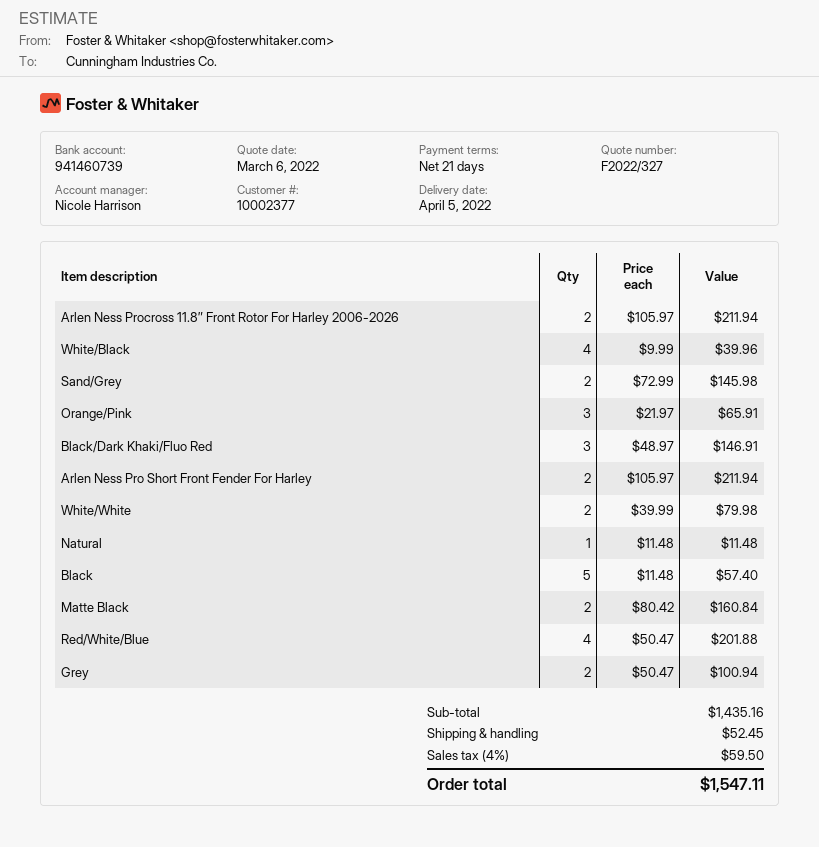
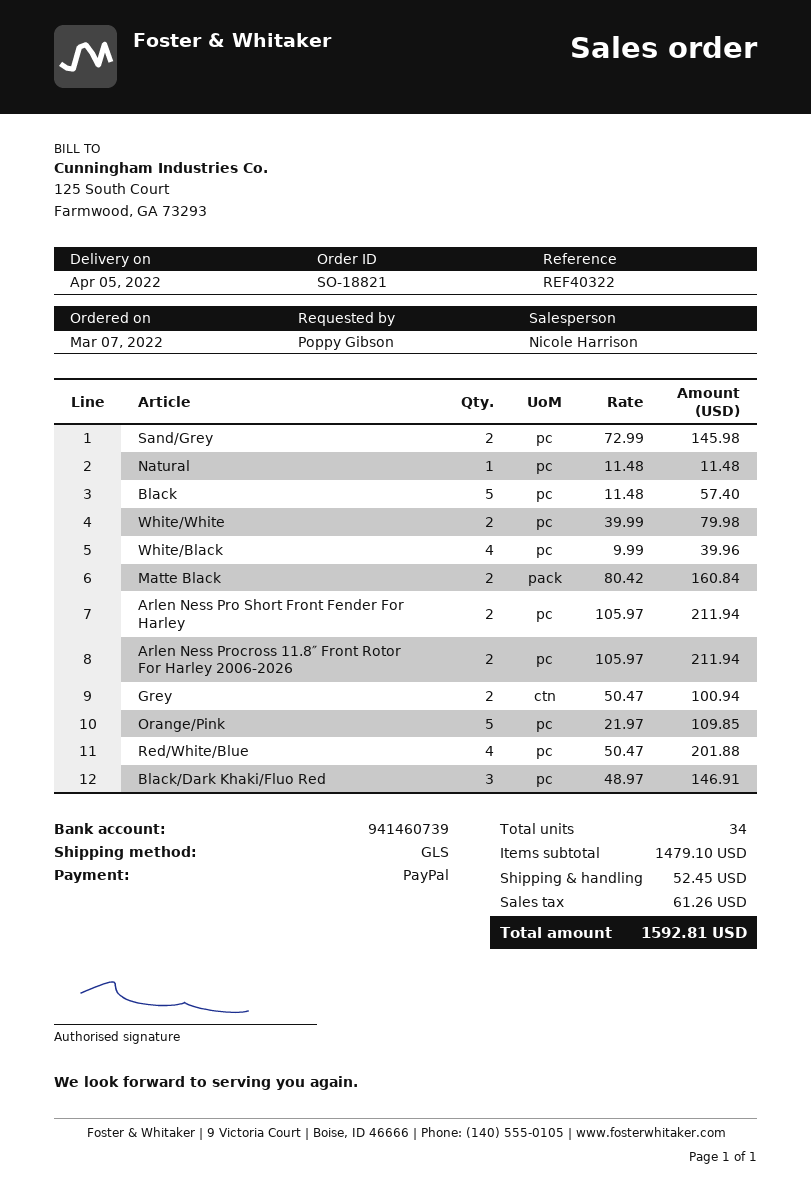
Orange/Pink: 3 x 21.97 = 65.91 -> 5 x 21.97 = 109.85
subtotal: 1435.16 -> 1479.10
tax: 59.50 -> 61.26
total: 1547.11 -> 1592.81

